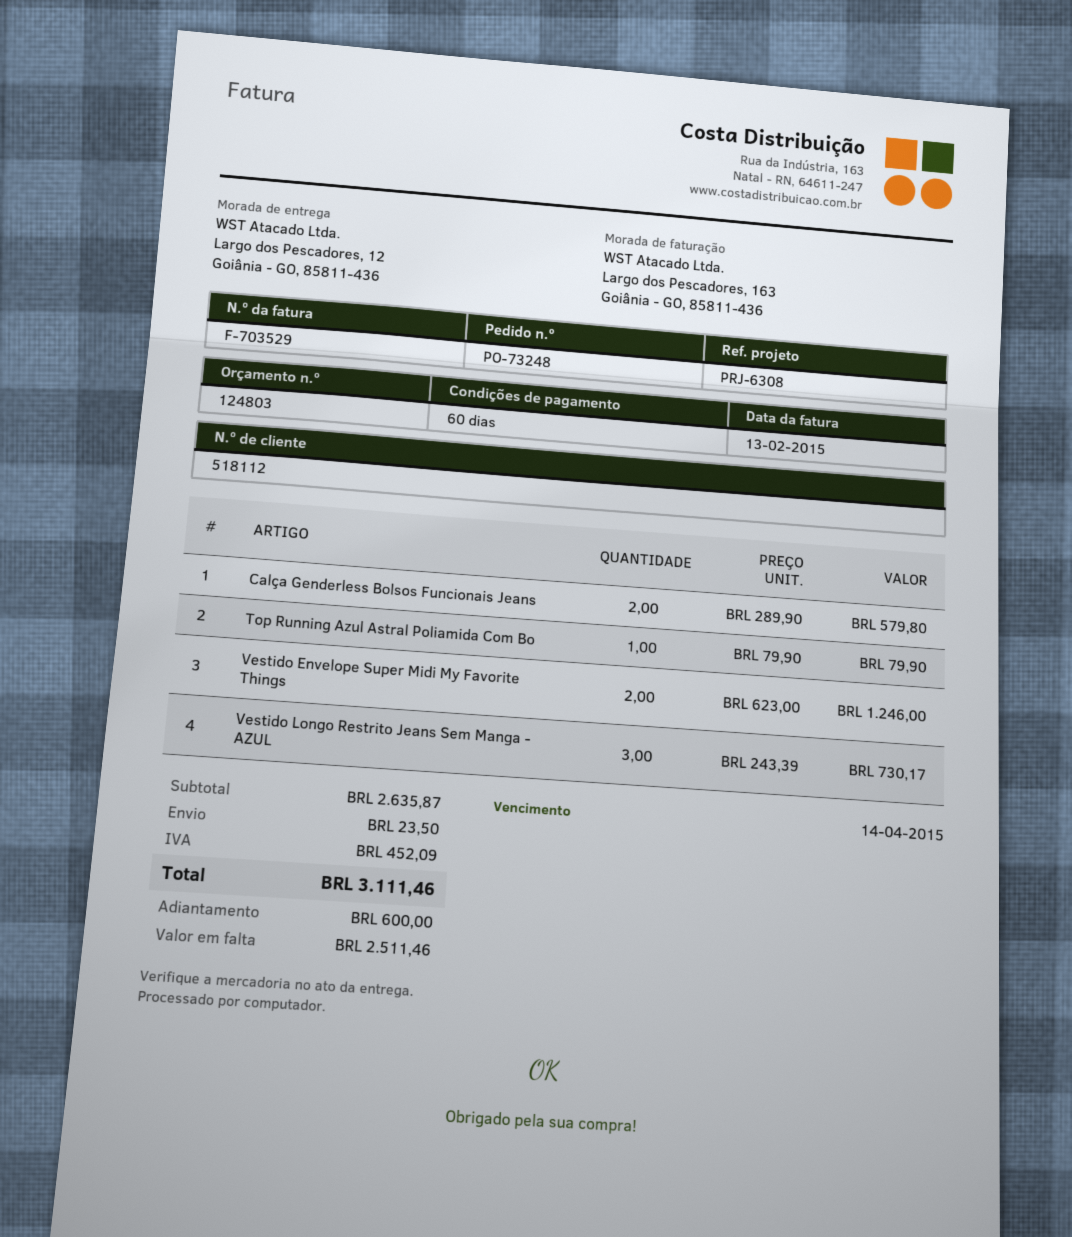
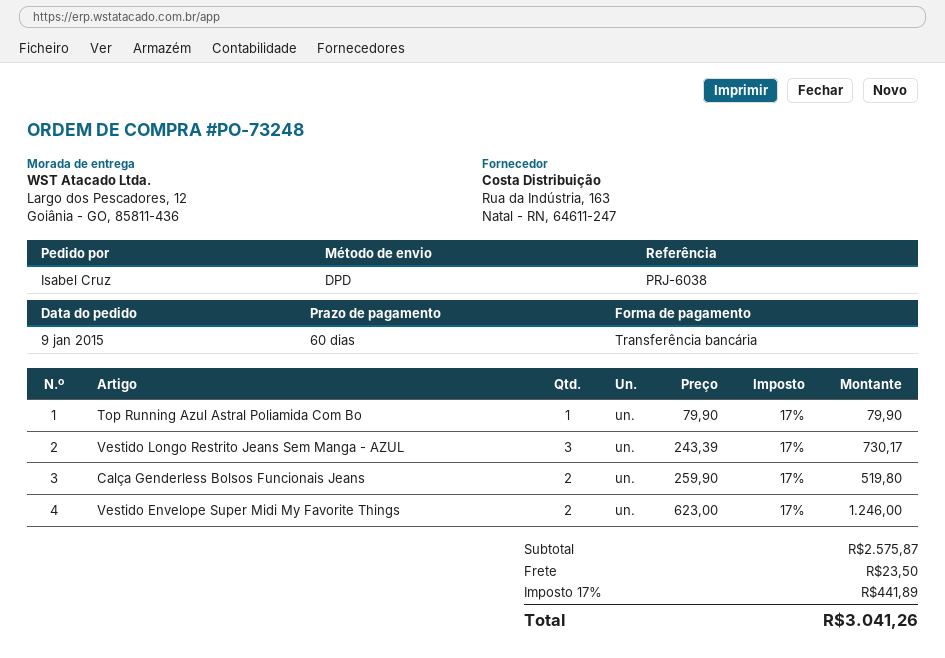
reference: PRJ-6308 -> PRJ-6038
Calça Genderless Bolsos Funcionais Jeans: 2 x 289.90 = 579.80 -> 2 x 259.90 = 519.80
subtotal: 2635.87 -> 2575.87
tax: 452.09 -> 441.89
total: 3111.46 -> 3041.26

